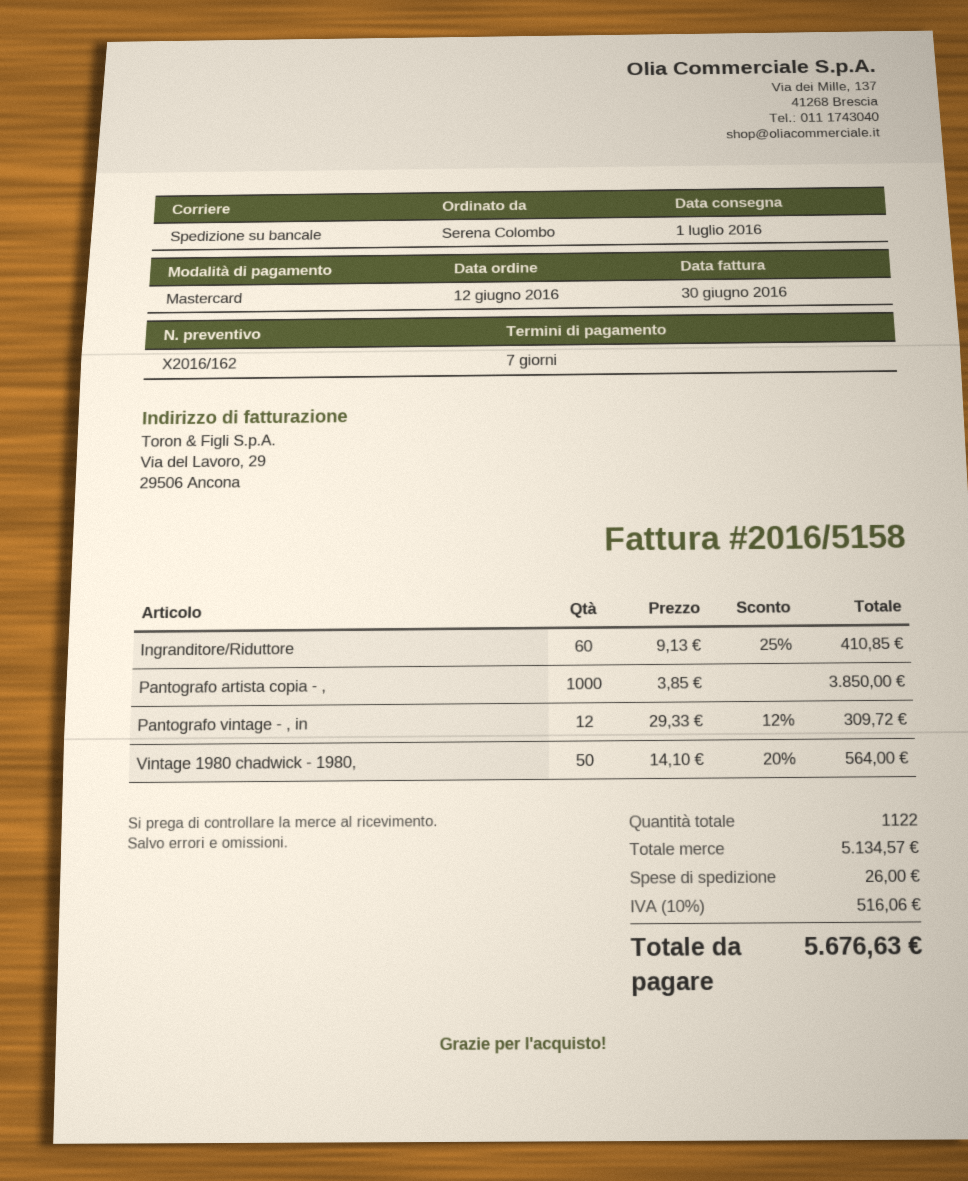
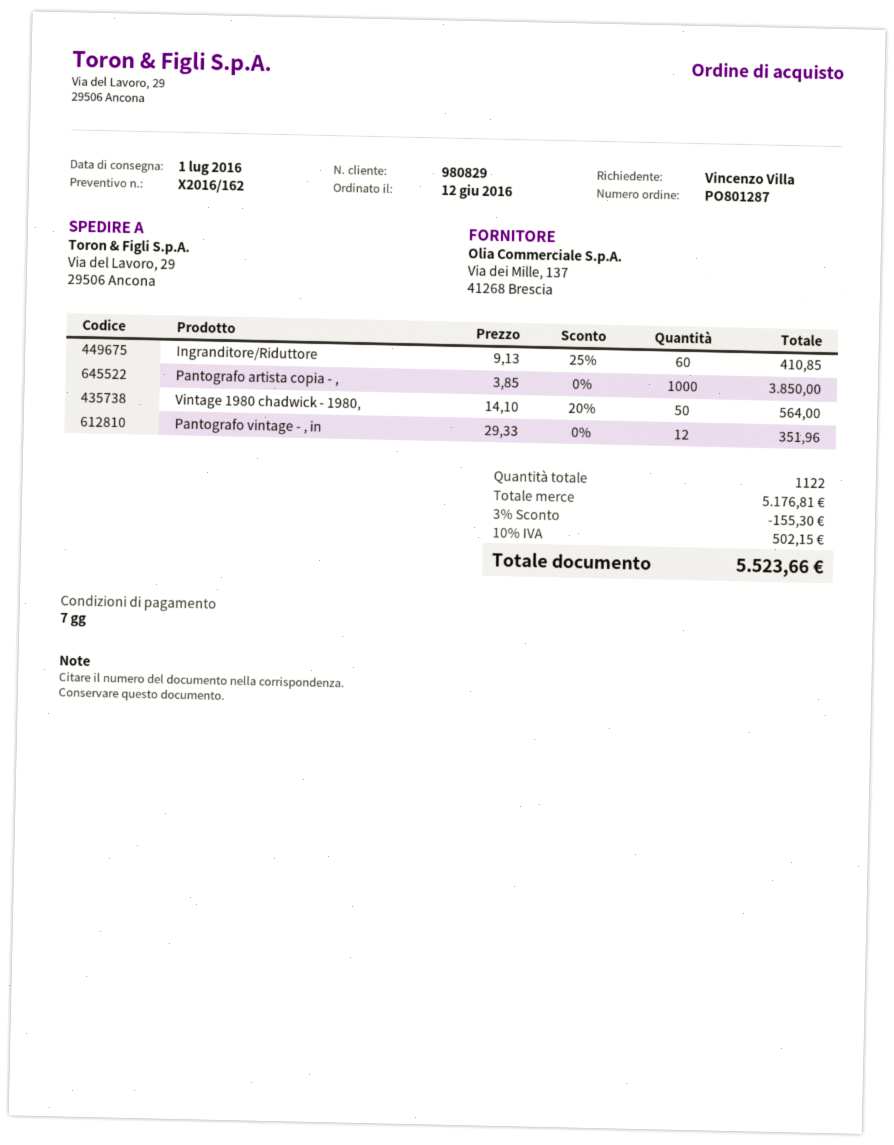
ordered by: Serena Colombo -> Vincenzo Villa
Pantografo vintage - , in: 12 x 29.33 - 12% = 309.72 -> 12 x 29.33 = 351.96
subtotal: 5134.57 -> 5176.81
discount: none -> 3% = 155.30
shipping: 26.00 -> none
tax: 10% = 516.06 -> 10% = 502.15
total: 5676.63 -> 5523.66

